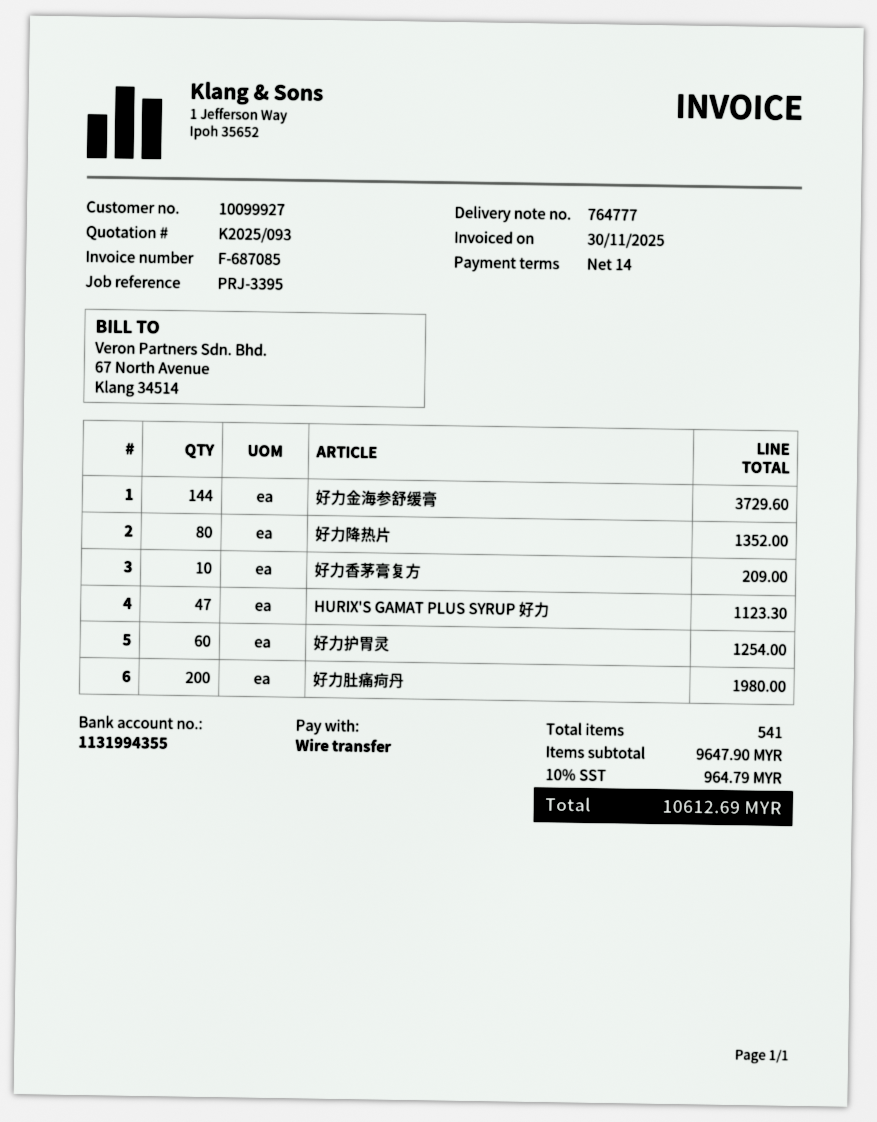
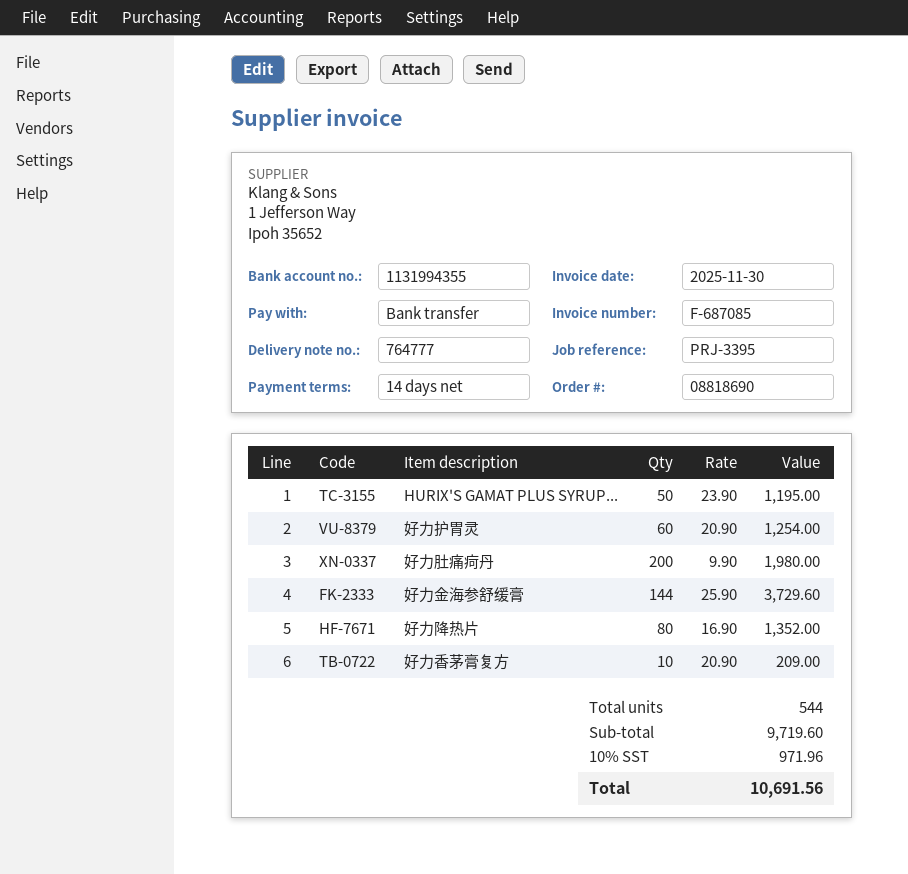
HURIX'S GAMAT PLUS SYRUP 好力: 47 for 1123.30 -> 50 for 1195.00
total quantity: 541 -> 544
subtotal: 9647.90 -> 9719.60
tax: 10% = 964.79 -> 10% = 971.96
total: 10612.69 -> 10691.56

